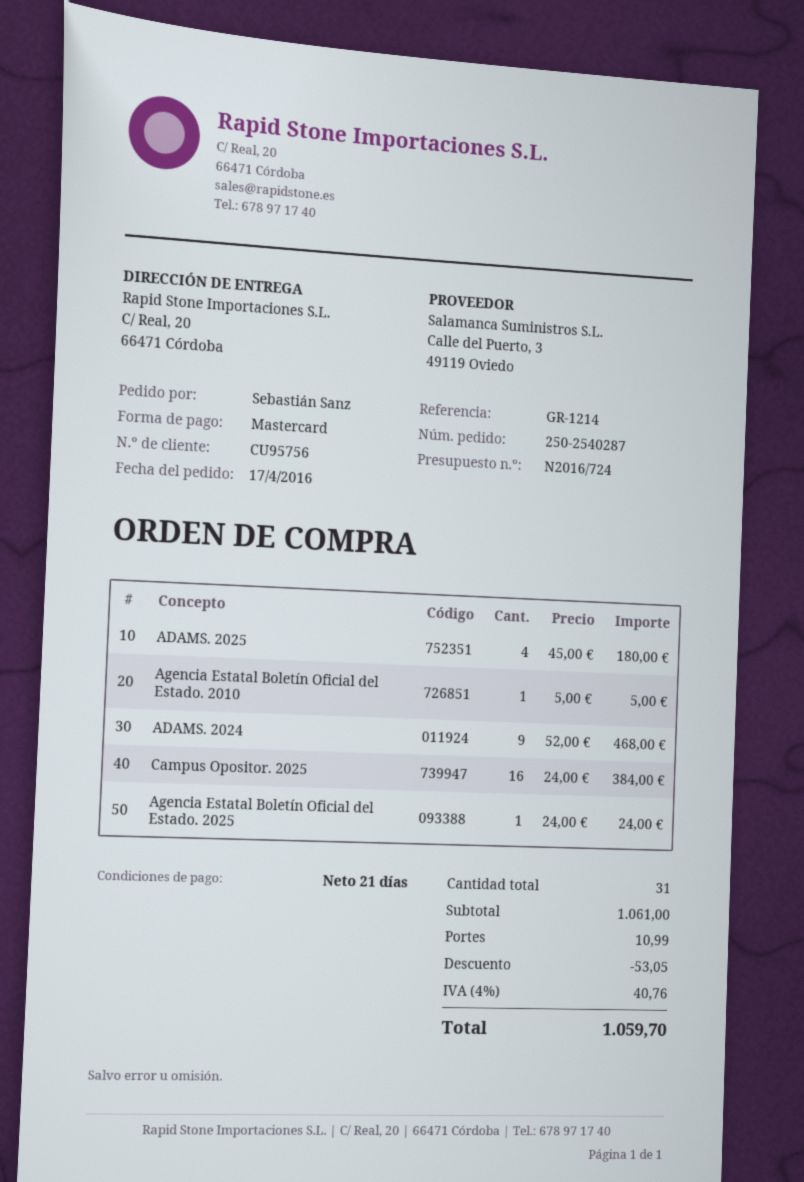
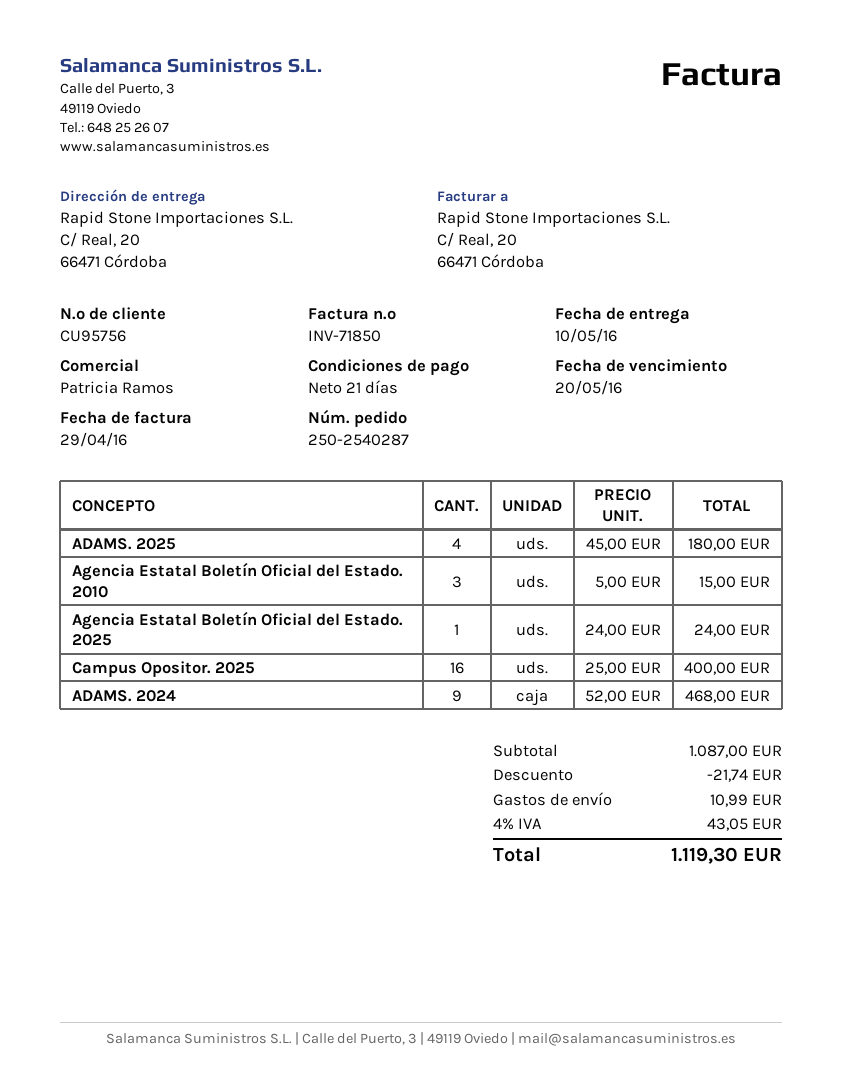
Agencia Estatal Boletín Oficial del Estado. 2010: 1 x 5.00 = 5.00 -> 3 x 5.00 = 15.00
Campus Opositor. 2025: 16 x 24.00 = 384.00 -> 16 x 25.00 = 400.00
subtotal: 1061.00 -> 1087.00
discount: 53.05 -> 21.74
tax: 4% = 40.76 -> 4% = 43.05
total: 1059.70 -> 1119.30

